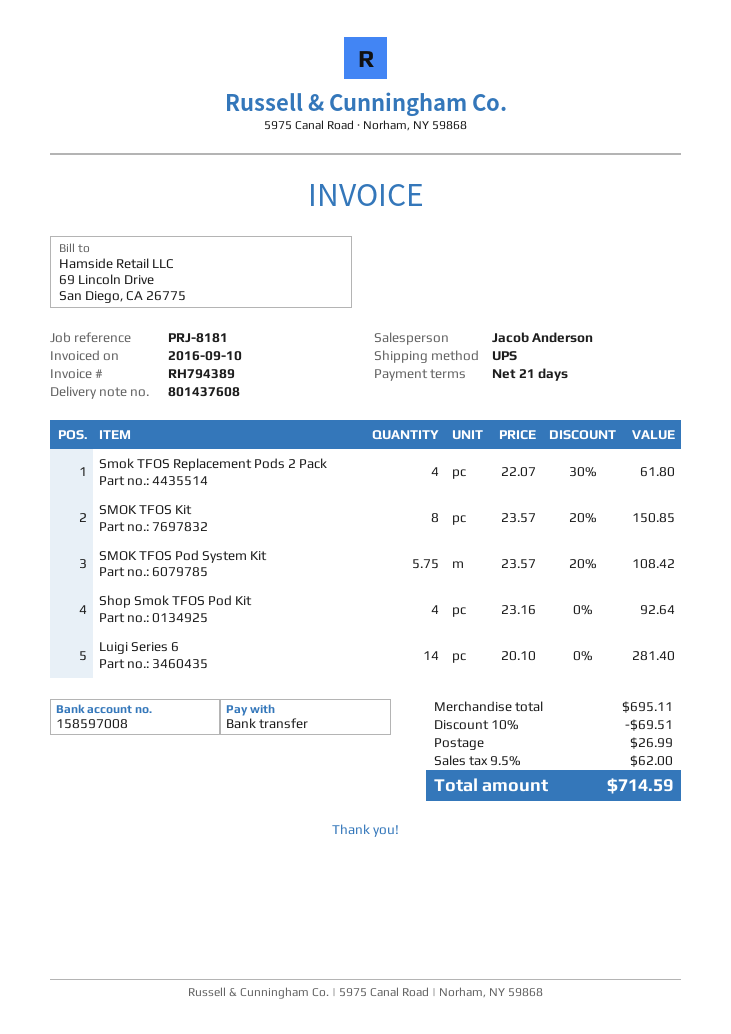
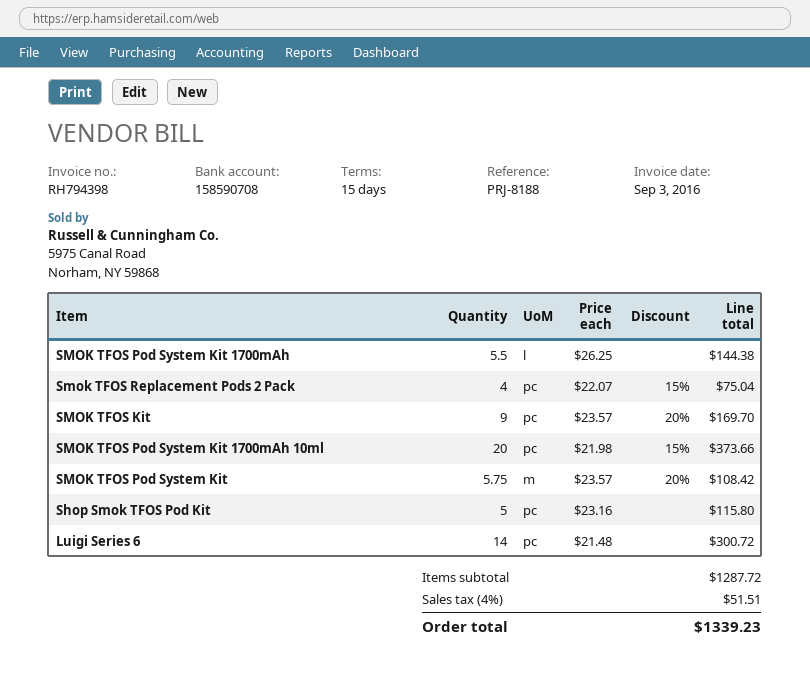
invoice number: RH794389 -> RH794398
invoice date: 2016-09-10 -> 2016-09-03
payment terms: 21 days -> 15 days
reference: PRJ-8181 -> PRJ-8188
bank account: 158597008 -> 158590708
Smok TFOS Replacement Pods 2 Pack: 4 x 22.07 - 30% = 61.80 -> 4 x 22.07 - 15% = 75.04
SMOK TFOS Kit: 8 x 23.57 - 20% = 150.85 -> 9 x 23.57 - 20% = 169.70
Shop Smok TFOS Pod Kit: 4 x 23.16 = 92.64 -> 5 x 23.16 = 115.80
Luigi Series 6: 14 x 20.10 = 281.40 -> 14 x 21.48 = 300.72
SMOK TFOS Pod System Kit 1700mAh: none -> 5.5 x 26.25 = 144.38
SMOK TFOS Pod System Kit 1700mAh 10ml: none -> 20 x 21.98 - 15% = 373.66
subtotal: 695.11 -> 1287.72
discount: 10% = 69.51 -> none
shipping: 26.99 -> none
tax: 9.5% = 62.00 -> 4% = 51.51
total: 714.59 -> 1339.23

